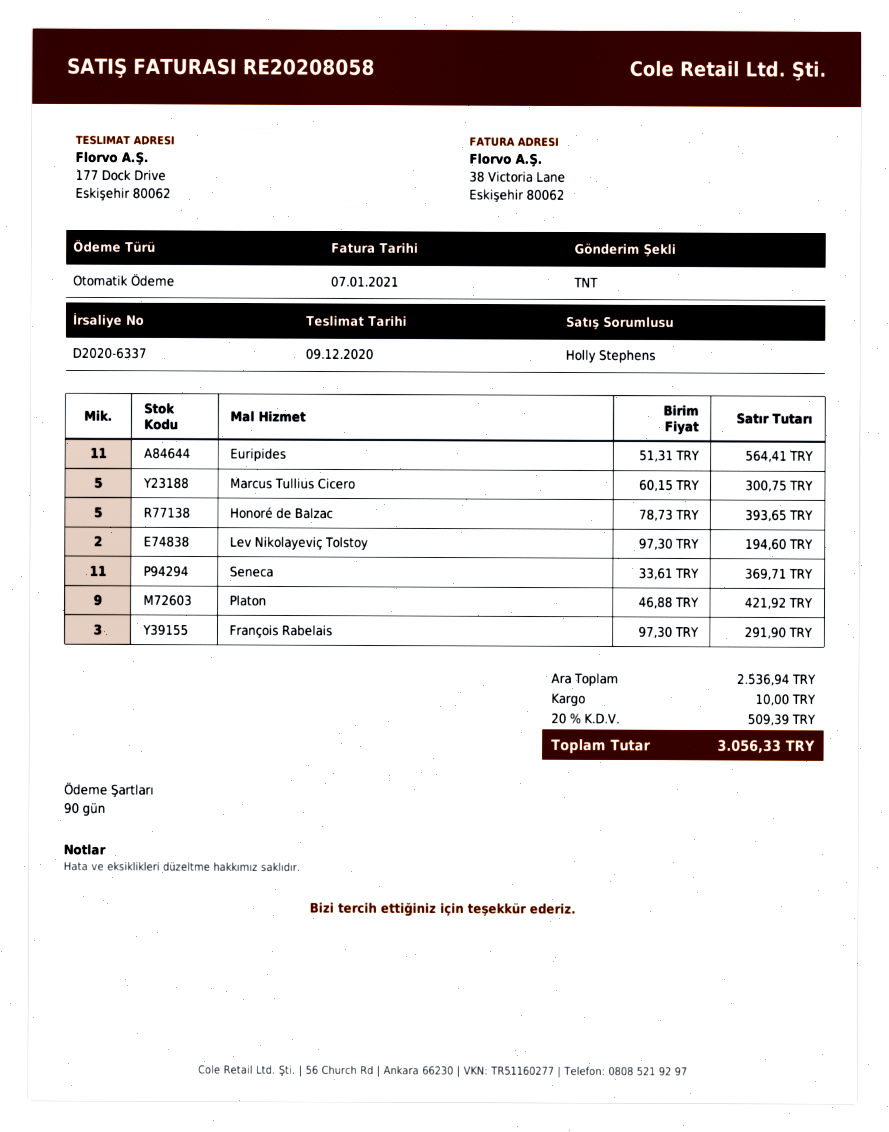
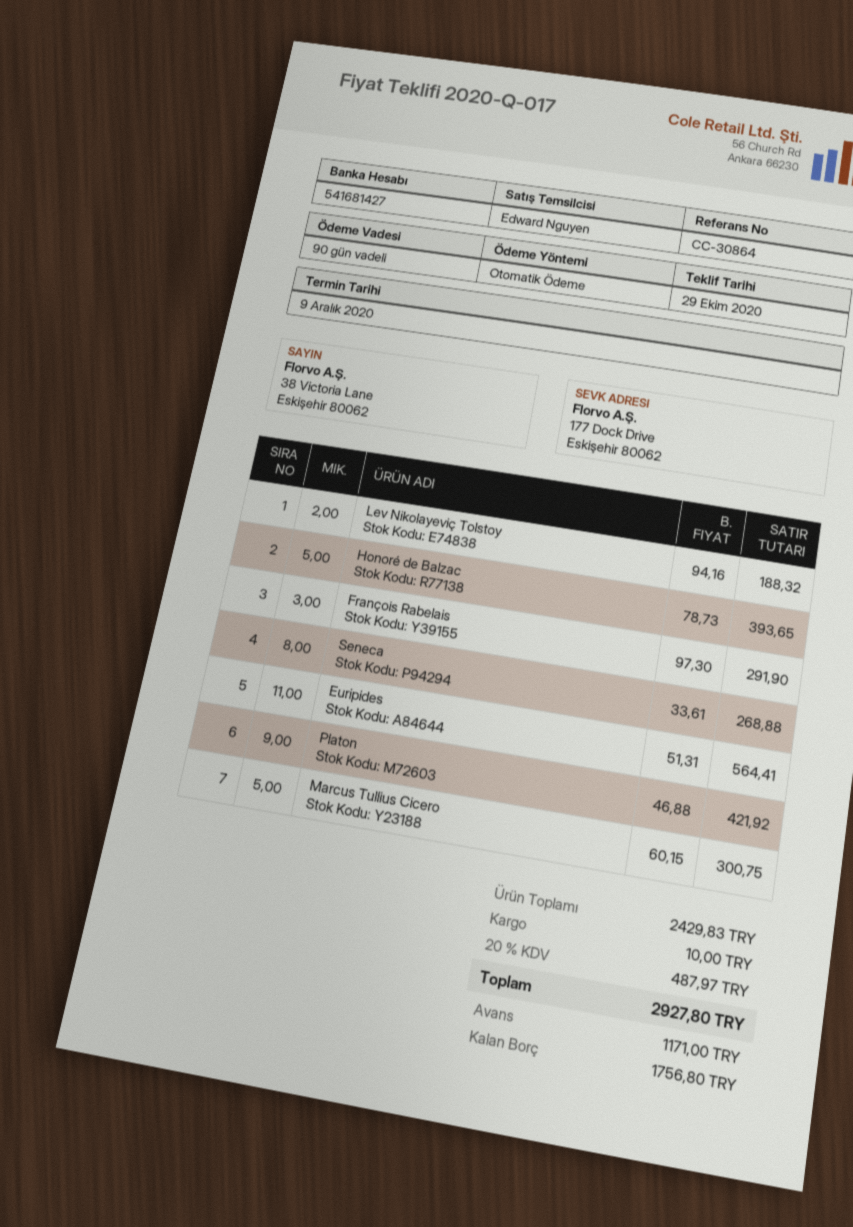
sales rep: Holly Stephens -> Edward Nguyen
Lev Nikolayeviç Tolstoy: 2 x 97.30 = 194.60 -> 2 x 94.16 = 188.32
Seneca: 11 x 33.61 = 369.71 -> 8 x 33.61 = 268.88
subtotal: 2536.94 -> 2429.83
tax: 20% = 509.39 -> 20% = 487.97
total: 3056.33 -> 2927.80

